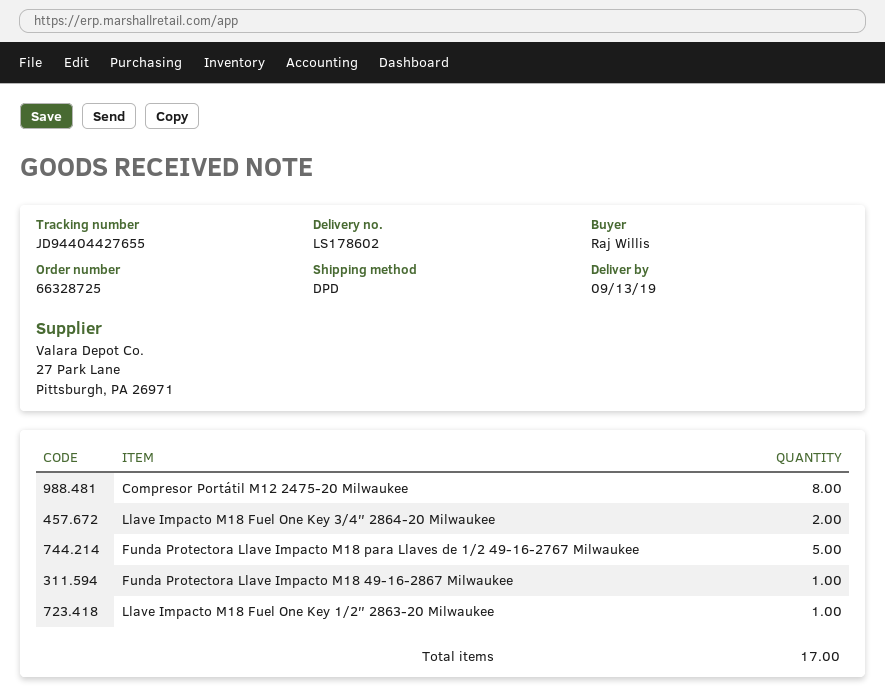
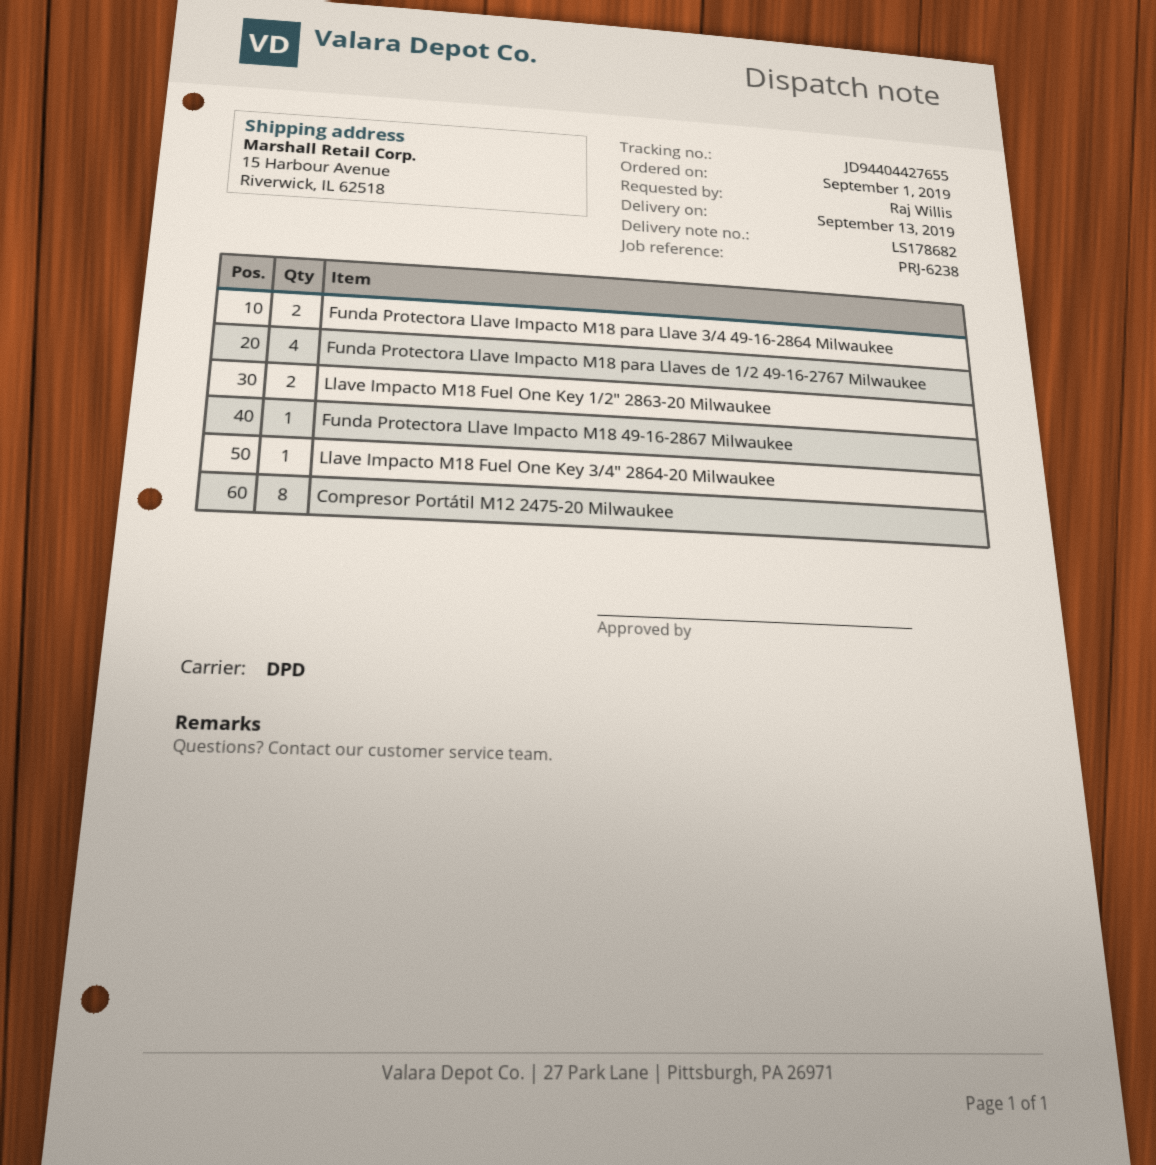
delivery note number: LS178602 -> LS178682
Llave Impacto M18 Fuel One Key 3/4″ 2864-20 Milwaukee: 2 -> 1
Funda Protectora Llave Impacto M18 para Llaves de 1/2 49-16-2767 Milwaukee: 5 -> 4
Llave Impacto M18 Fuel One Key 1/2″ 2863-20 Milwaukee: 1 -> 2
Funda Protectora Llave Impacto M18 para Llave 3/4 49-16-2864 Milwaukee: none -> 2

